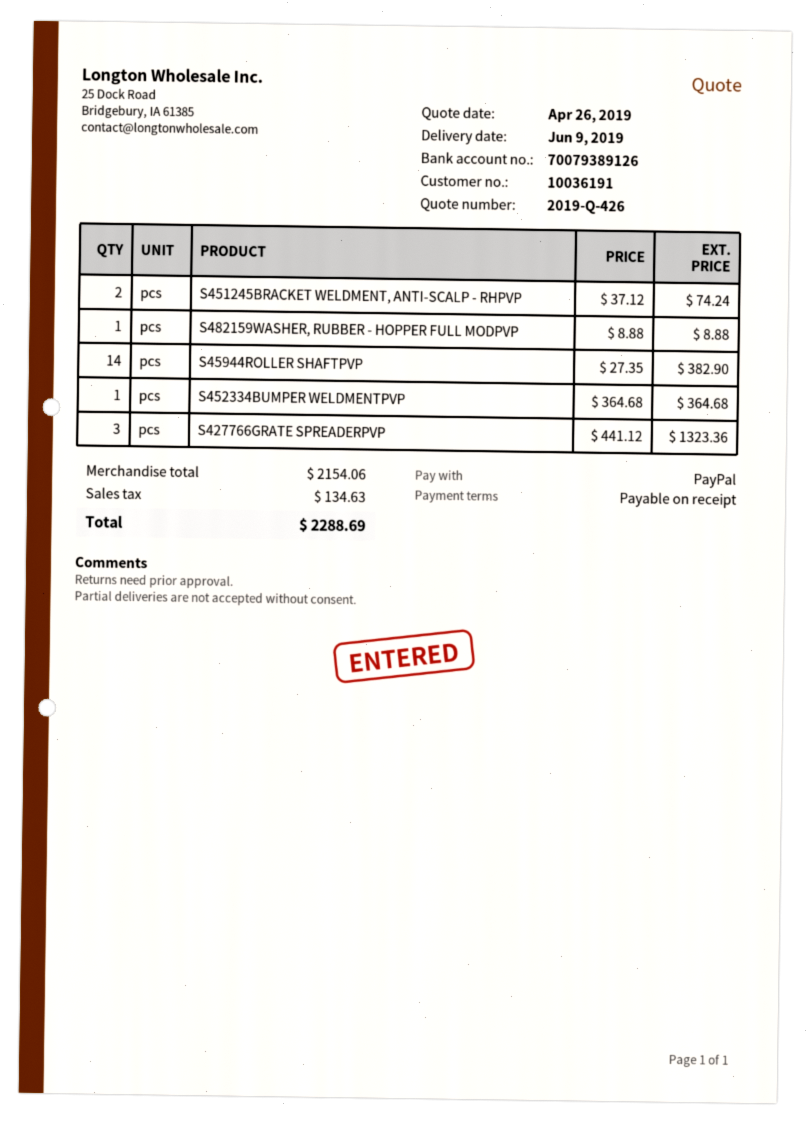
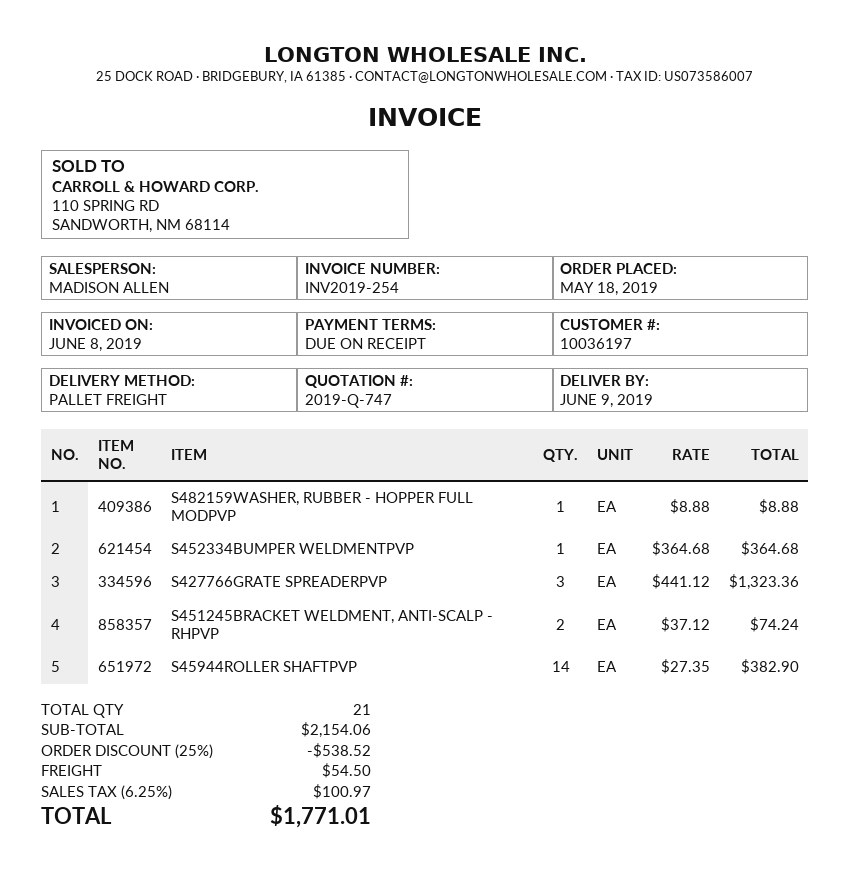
quote number: 2019-Q-426 -> 2019-Q-747
customer number: 10036191 -> 10036197
discount: none -> 25% = 538.52
shipping: none -> 54.50
tax: 134.63 -> 100.97
total: 2288.69 -> 1771.01

